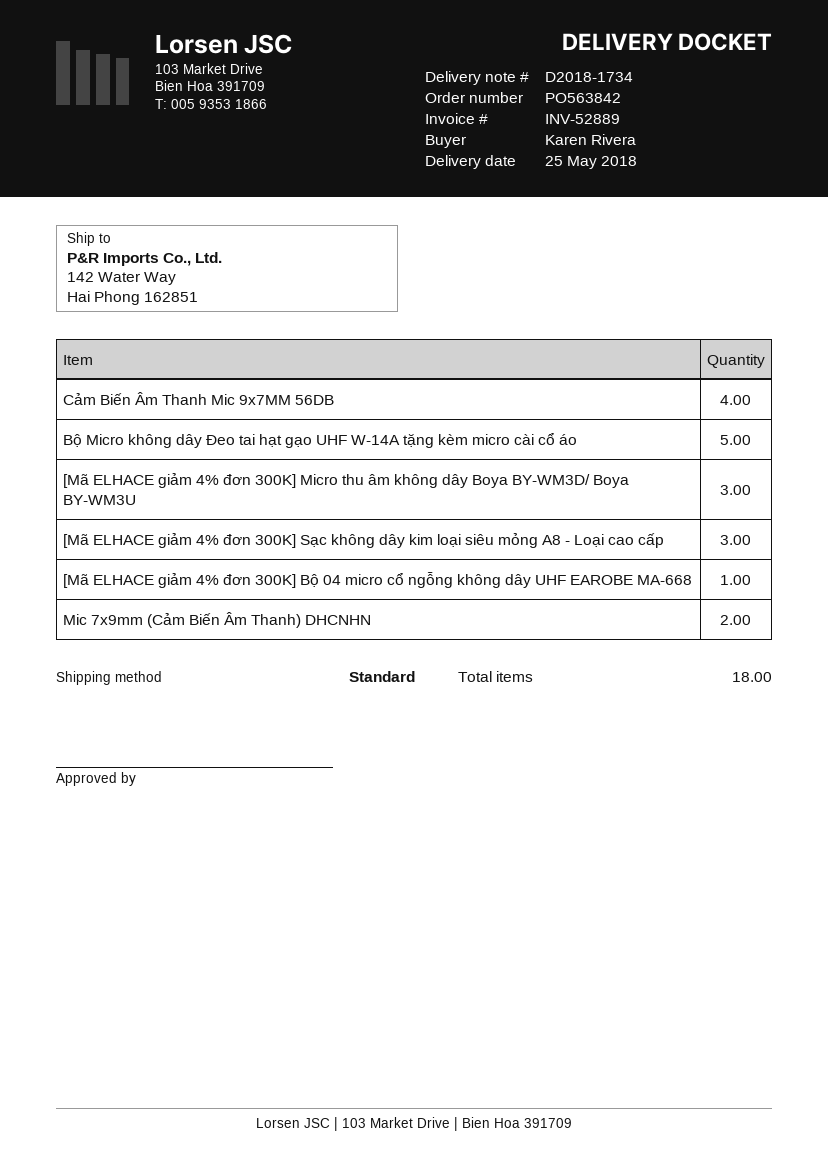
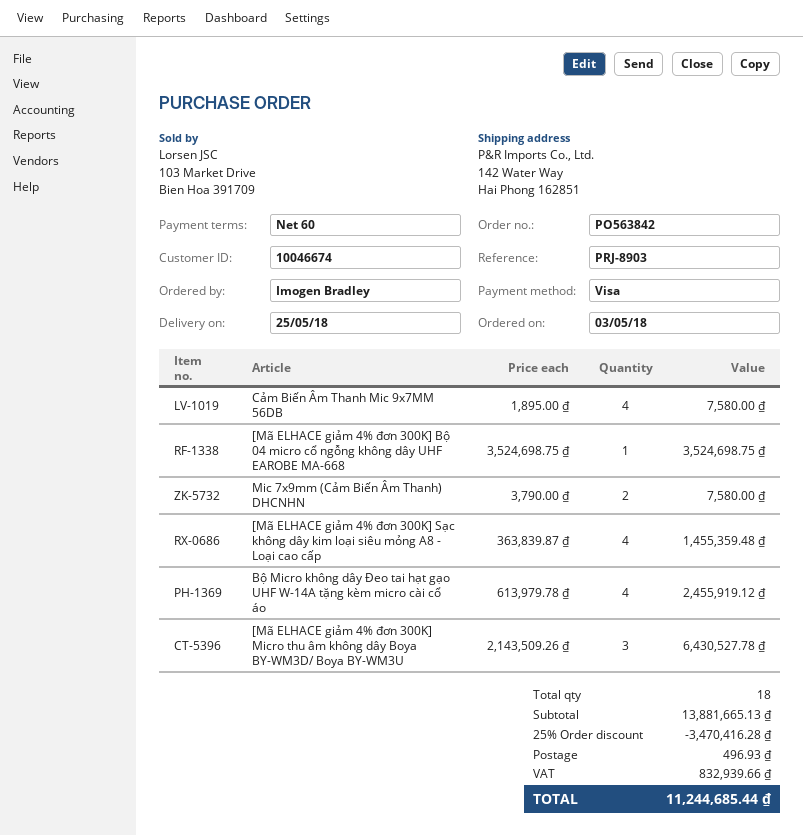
ordered by: Karen Rivera -> Imogen Bradley
Bộ Micro không dây Đeo tai hạt gạo UHF W-14A tặng kèm micro cài cổ áo: 5 -> 4
[Mã ELHACE giảm 4% đơn 300K] Sạc không dây kim loại siêu mỏng A8 - Loại cao cấp: 3 -> 4

